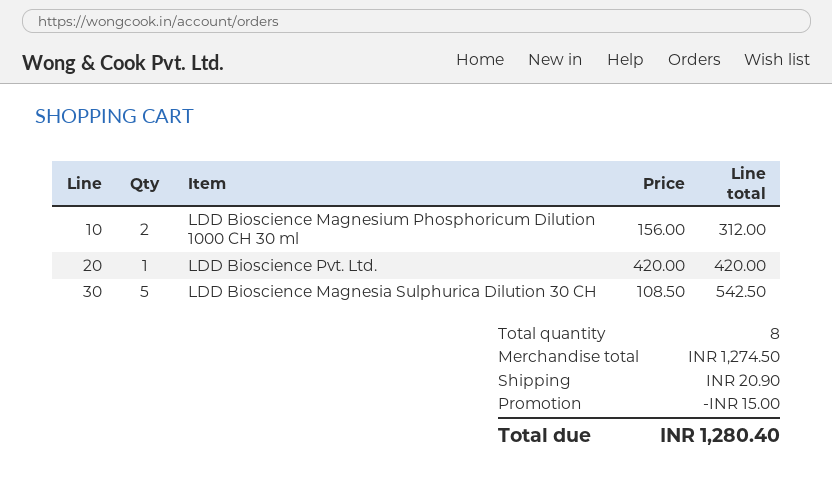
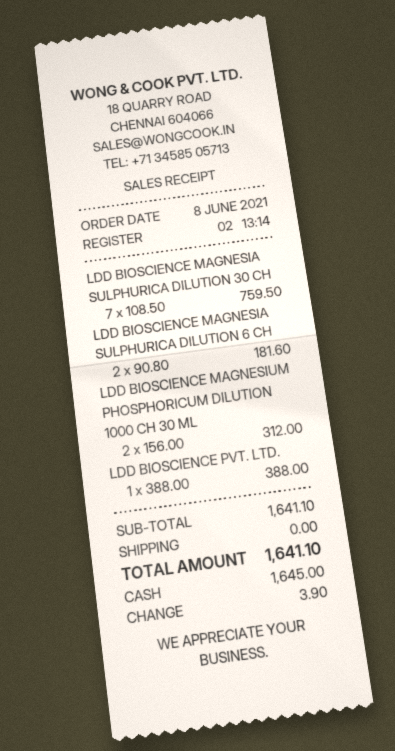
LDD Bioscience Pvt. Ltd.: 1 x 420.00 = 420.00 -> 1 x 388.00 = 388.00
LDD Bioscience Magnesia Sulphurica Dilution 30 CH: 5 x 108.50 = 542.50 -> 7 x 108.50 = 759.50
LDD BIOSCIENCE MAGNESIA SULPHURICA DILUTION 6 CH: none -> 2 x 90.80 = 181.60
subtotal: 1274.50 -> 1641.10
discount: 15.00 -> none
shipping: 20.90 -> 0.00
total: 1280.40 -> 1641.10

